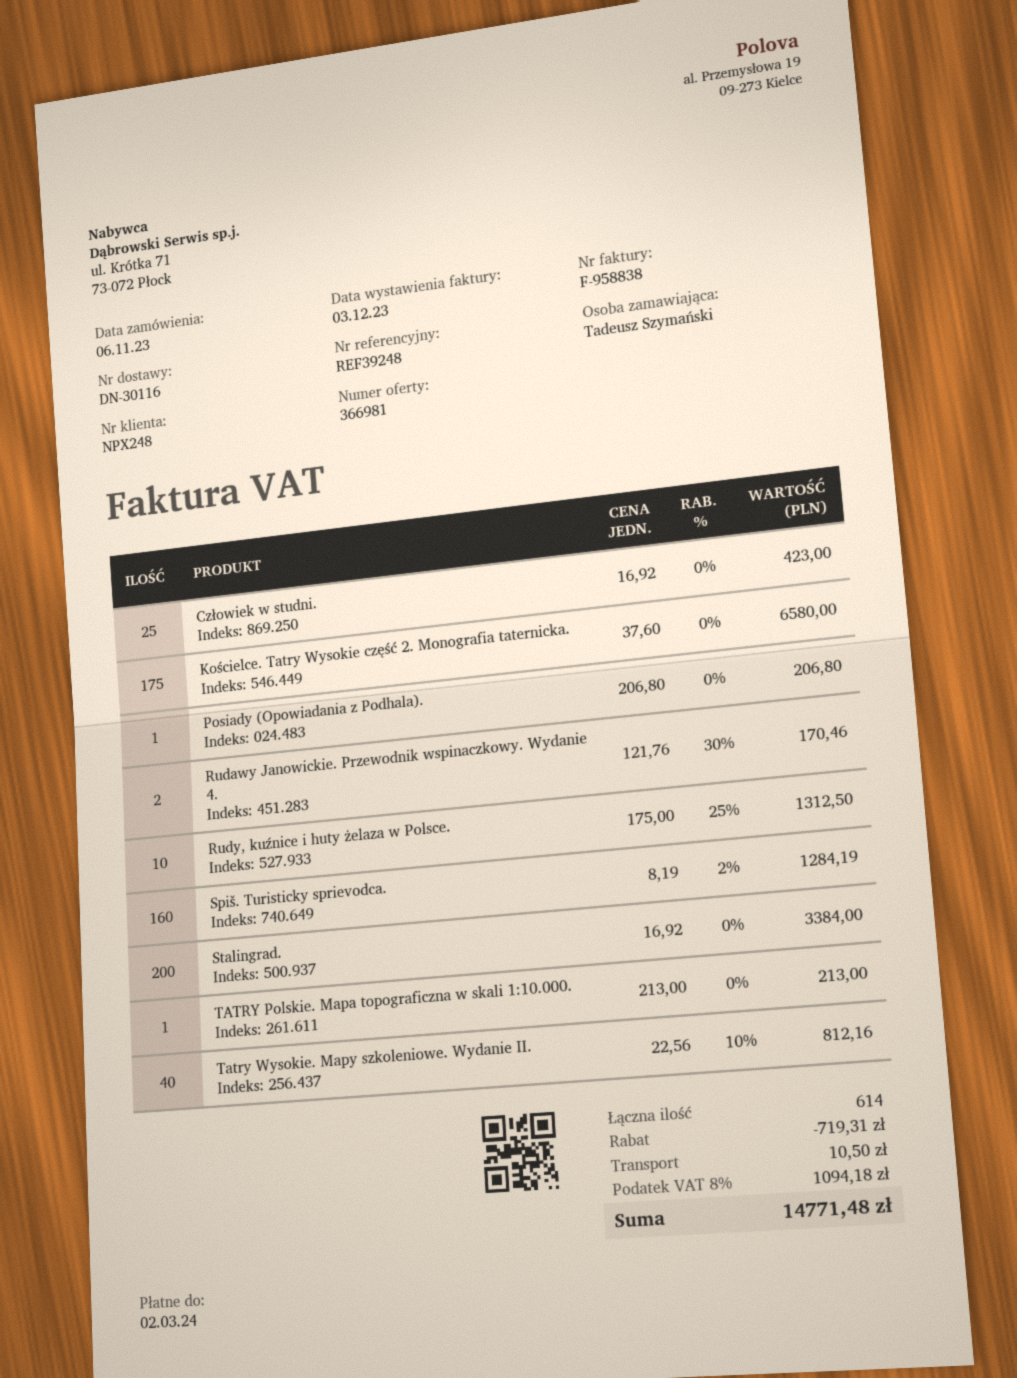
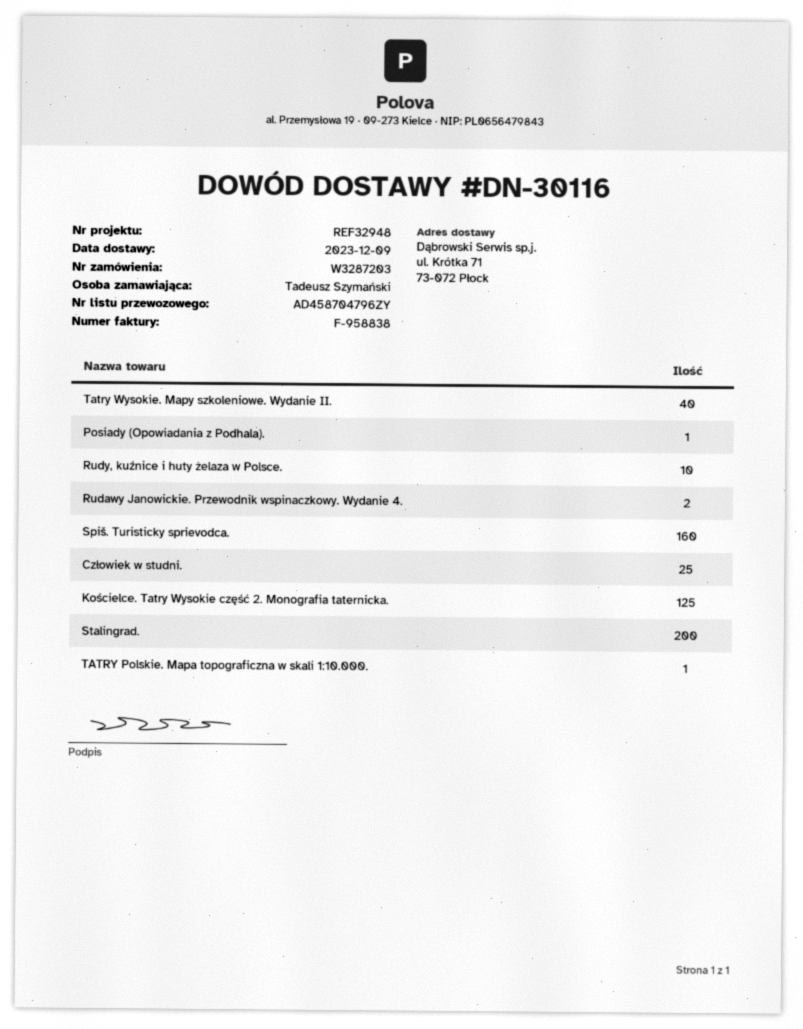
reference: REF39248 -> REF32948
Kościelce. Tatry Wysokie część 2. Monografia taternicka.: 175 -> 125

